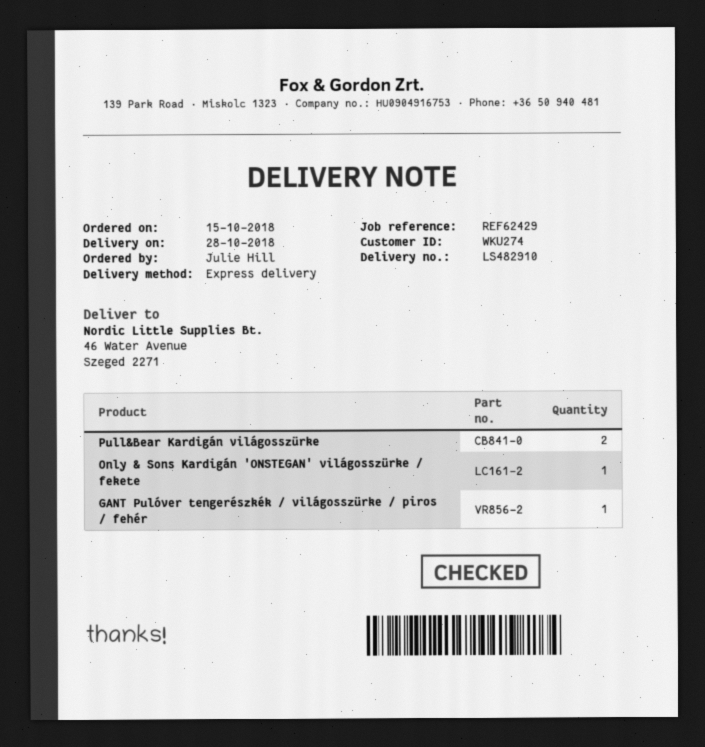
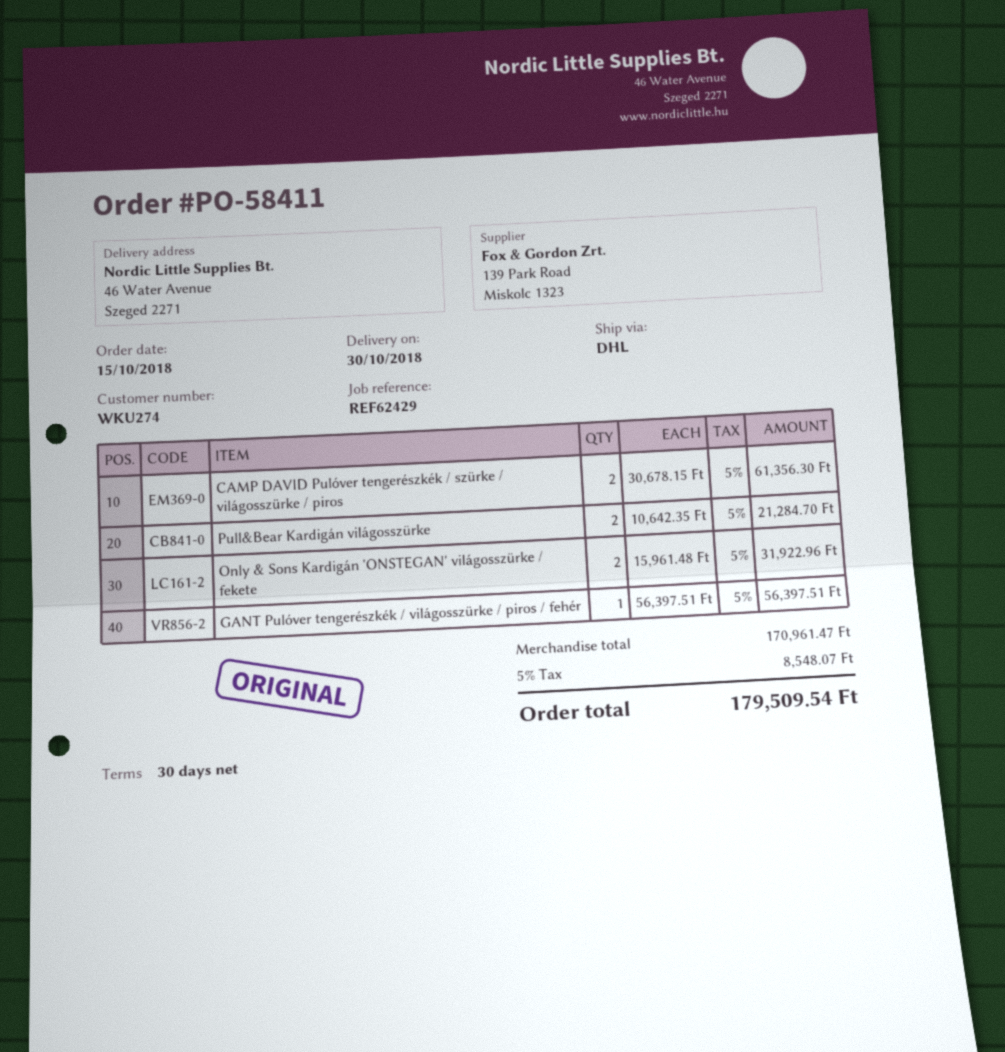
delivery date: 2018-10-28 -> 2018-10-30
shipping method: express -> DHL
Only & Sons Kardigán 'ONSTEGAN' világosszürke / fekete: 1 -> 2
CAMP DAVID Pulóver tengerészkék / szürke / világosszürke / piros: none -> 2

